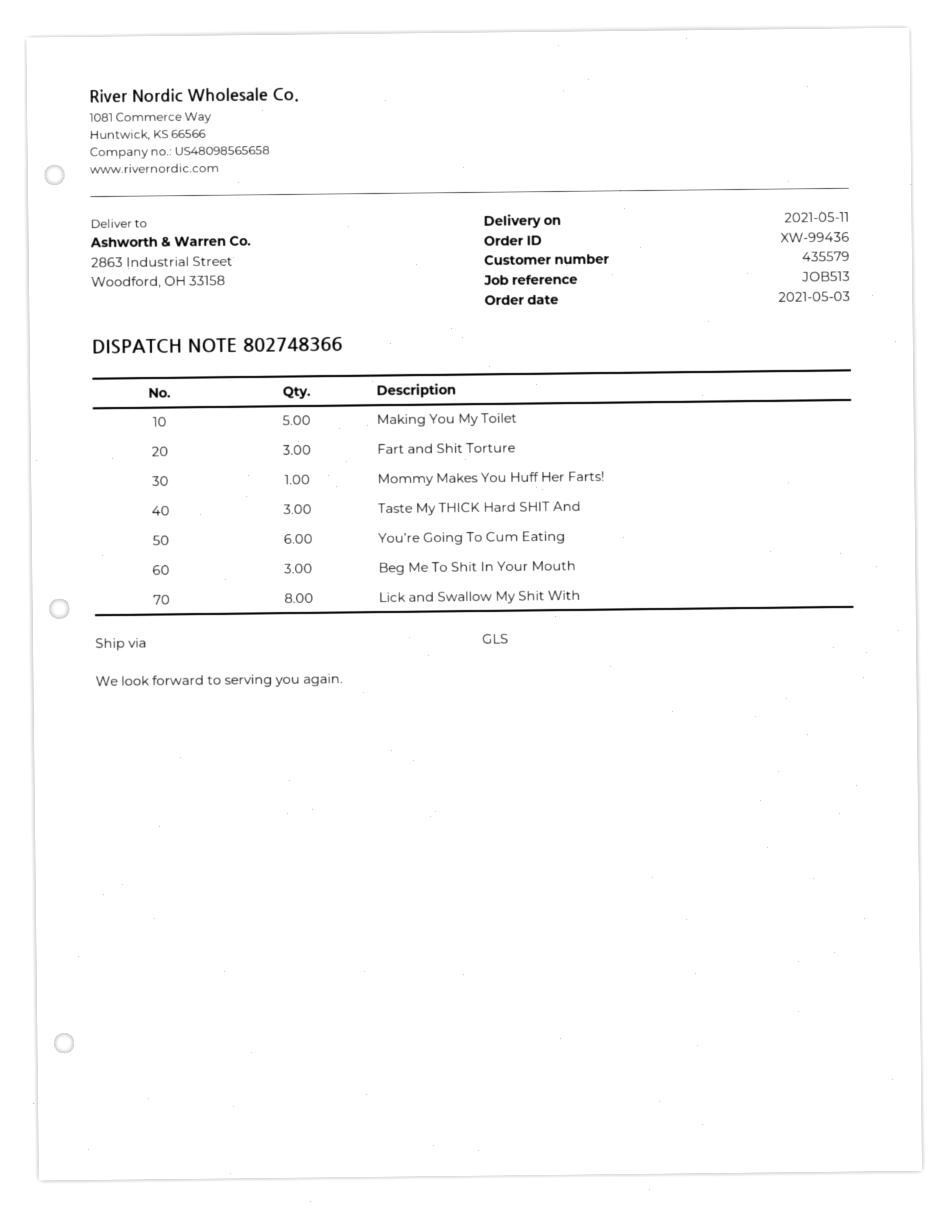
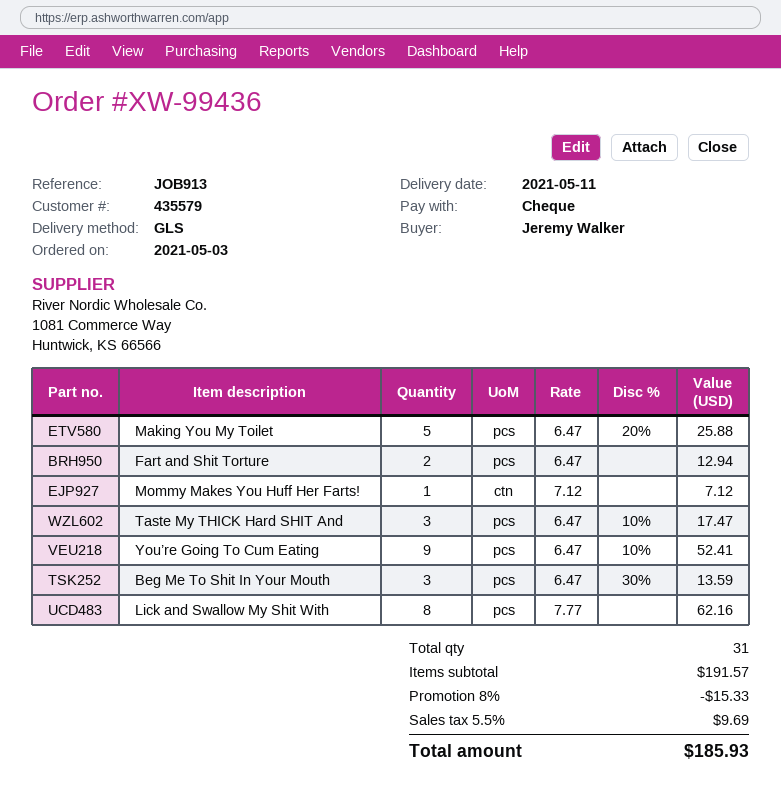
reference: JOB513 -> JOB913
Fart and Shit Torture: 3 -> 2
You’re Going To Cum Eating: 6 -> 9

